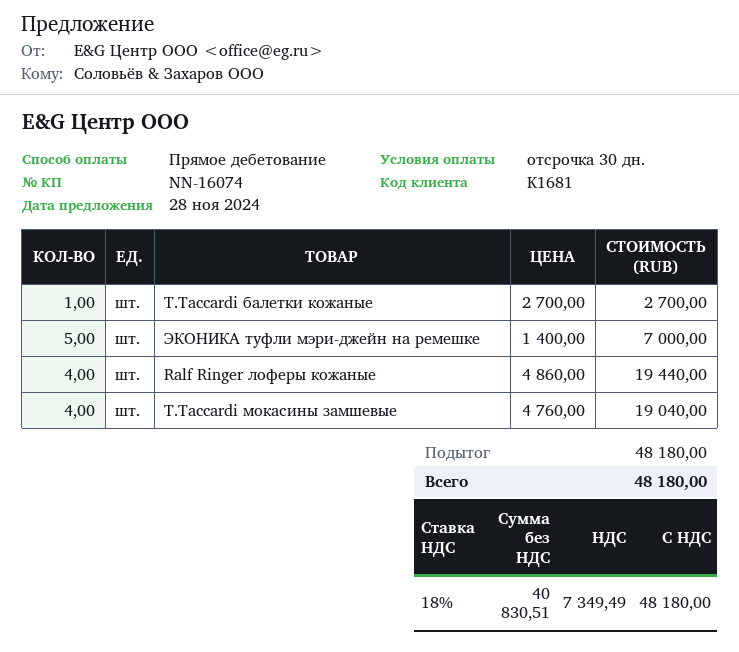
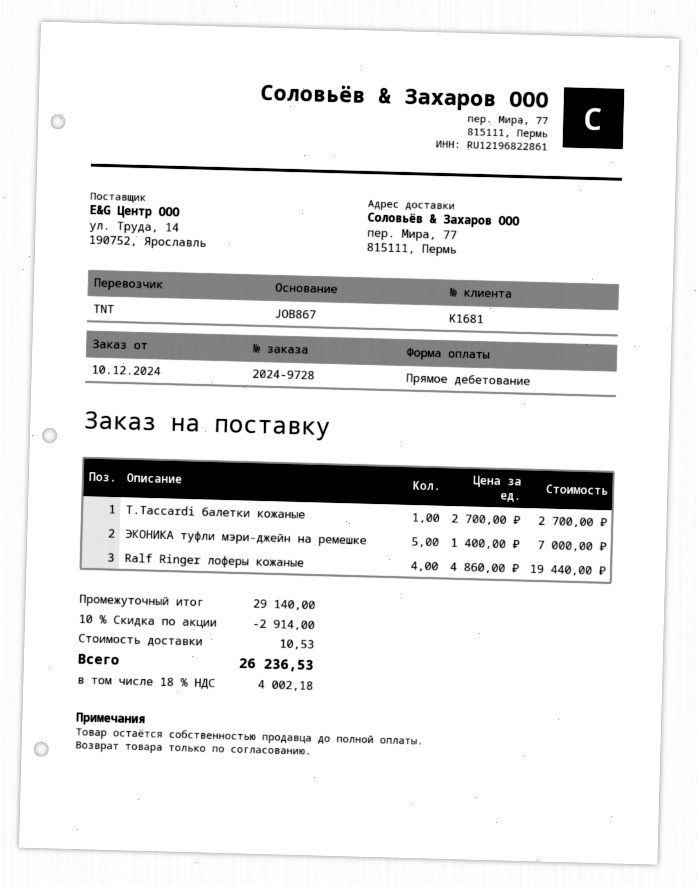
T.Taccardi мокасины замшевые: 4 x 4760.00 = 19040.00 -> none
subtotal: 48180.00 -> 29140.00
discount: none -> 10% = 2914.00
shipping: none -> 10.53
tax: 18% = 7349.49 -> 18% = 4002.18
total: 48180.00 -> 26236.53

